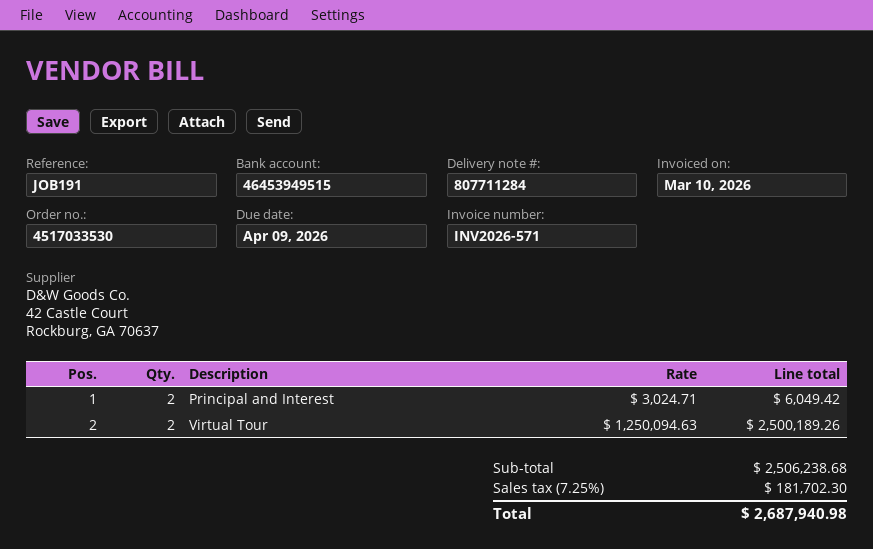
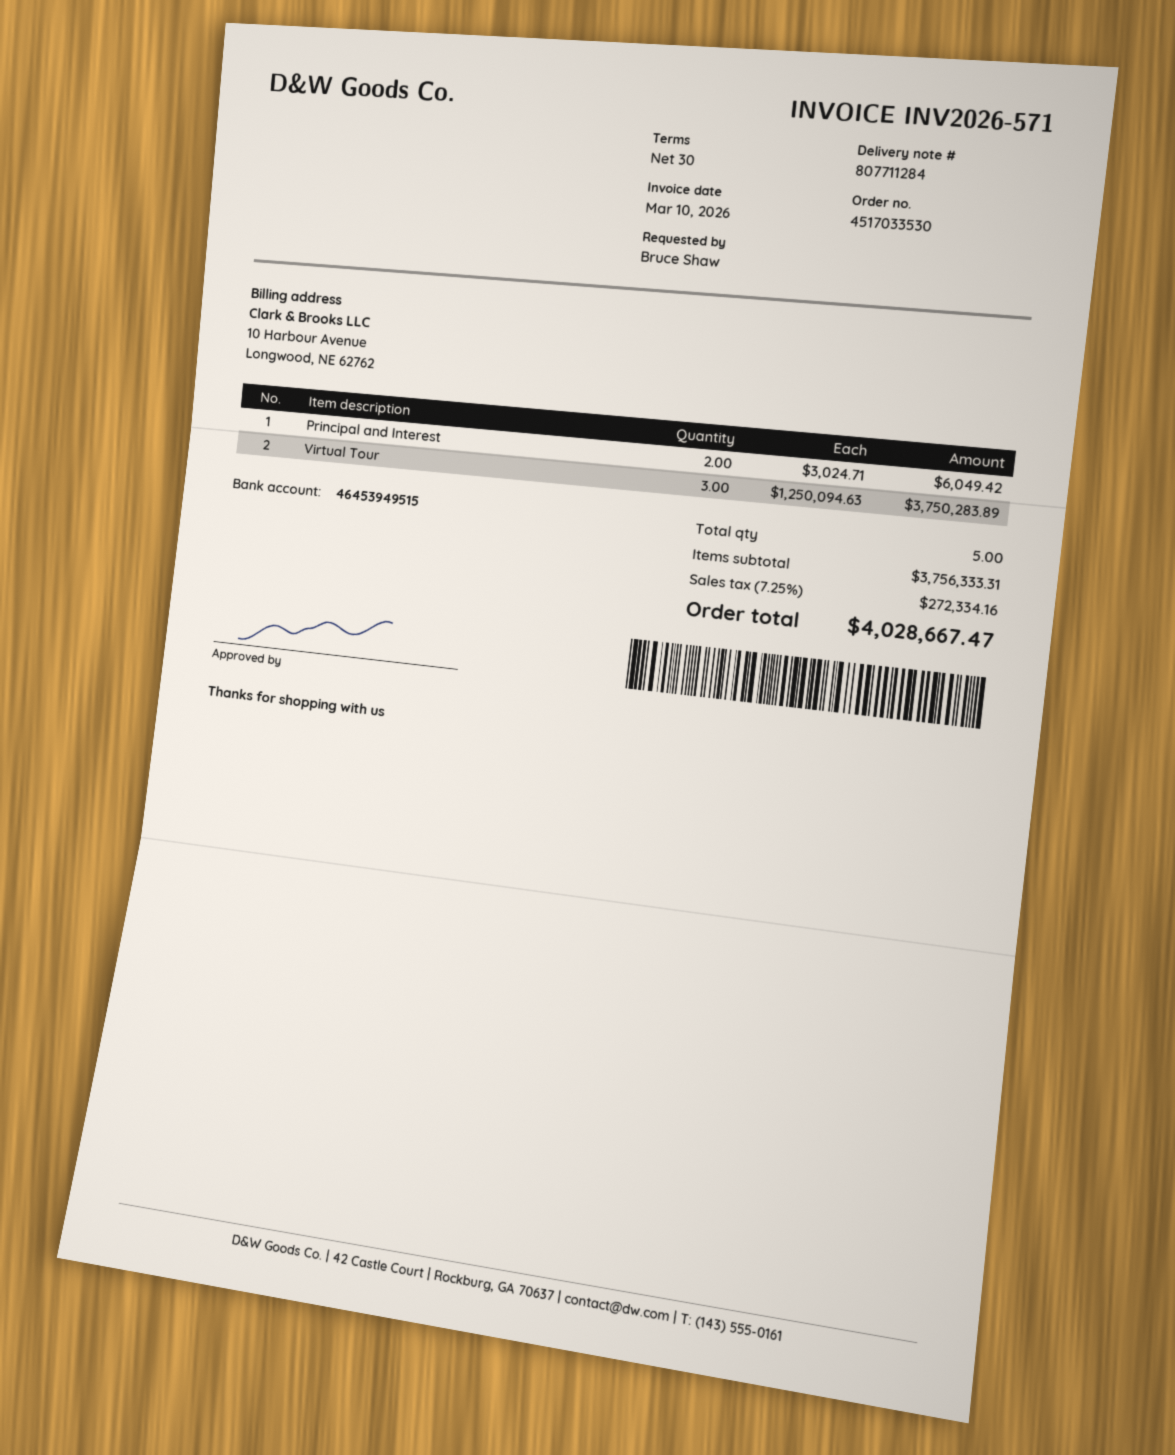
Virtual Tour: 2 x 1250094.63 = 2500189.26 -> 3 x 1250094.63 = 3750283.89
subtotal: 2506238.68 -> 3756333.31
tax: 7.25% = 181702.30 -> 7.25% = 272334.16
total: 2687940.98 -> 4028667.47

